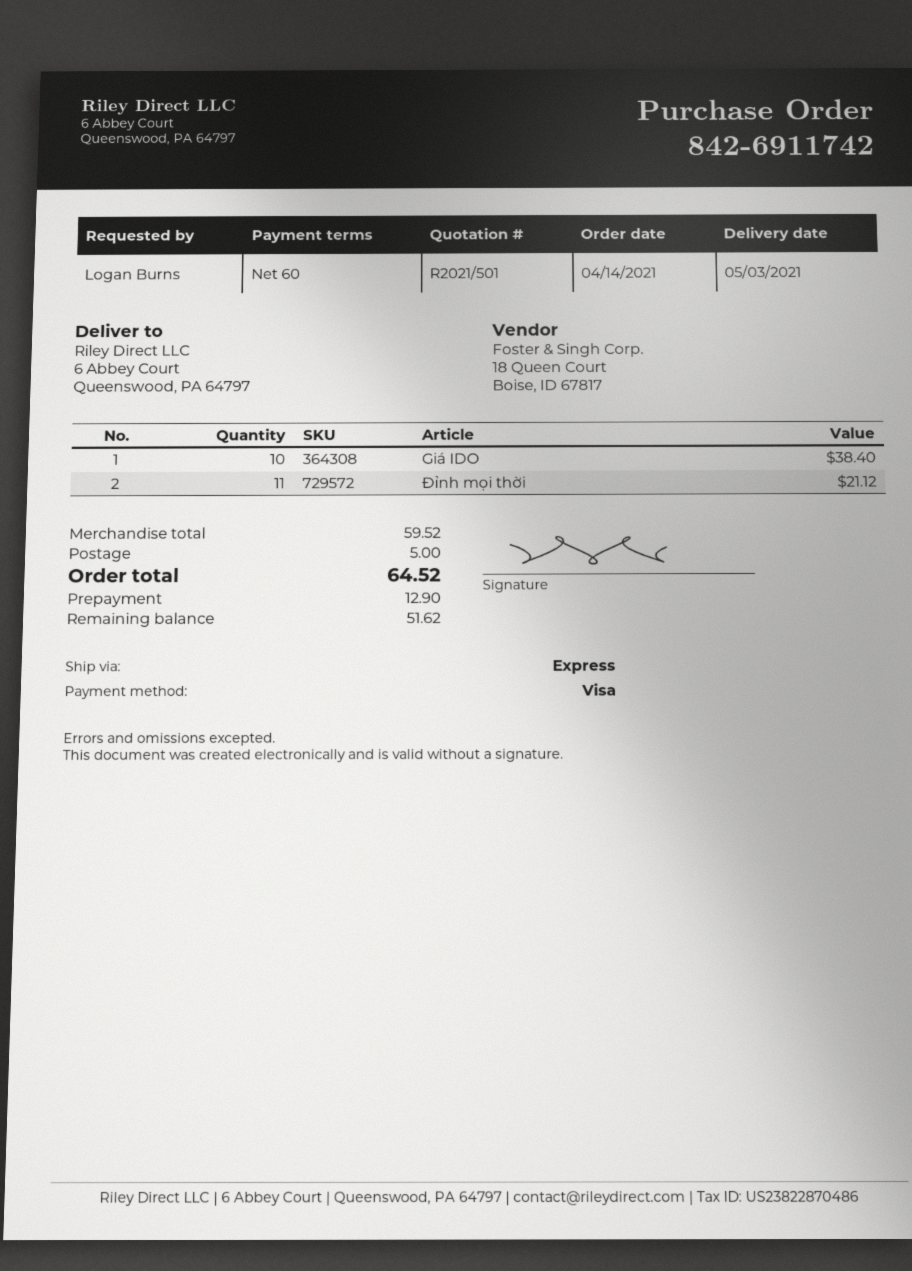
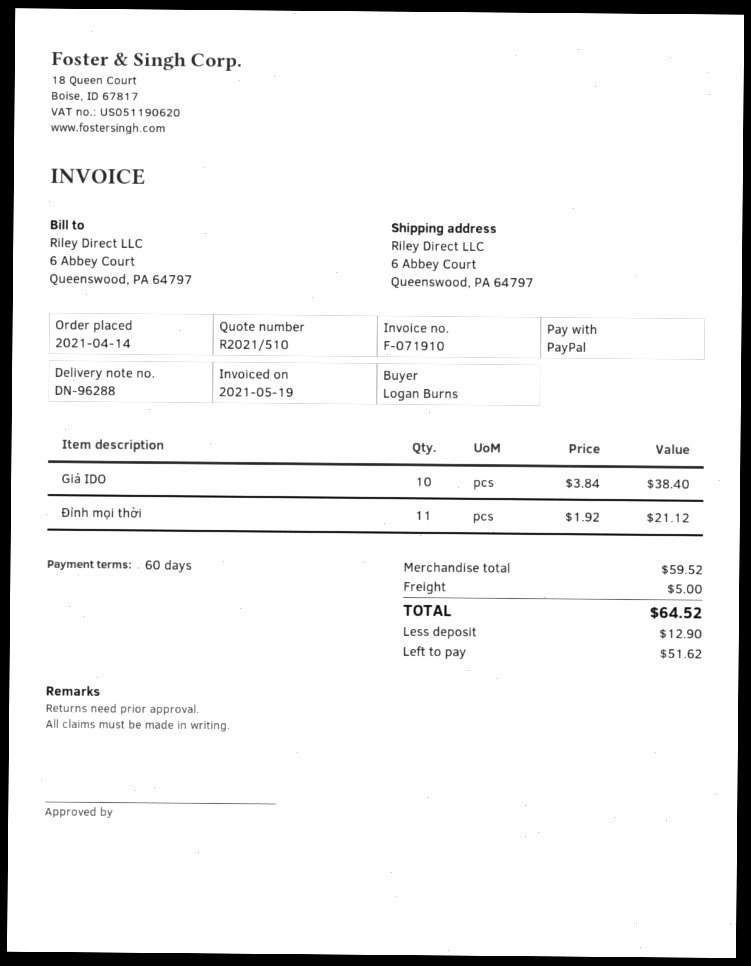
quote number: R2021/501 -> R2021/510
payment method: Visa -> PayPal

